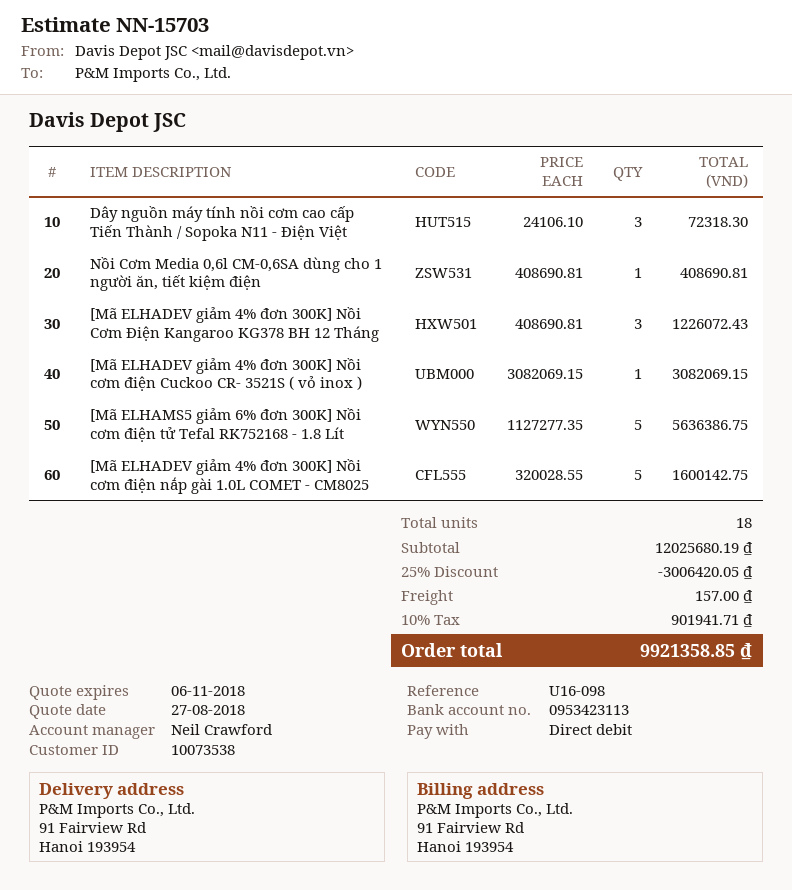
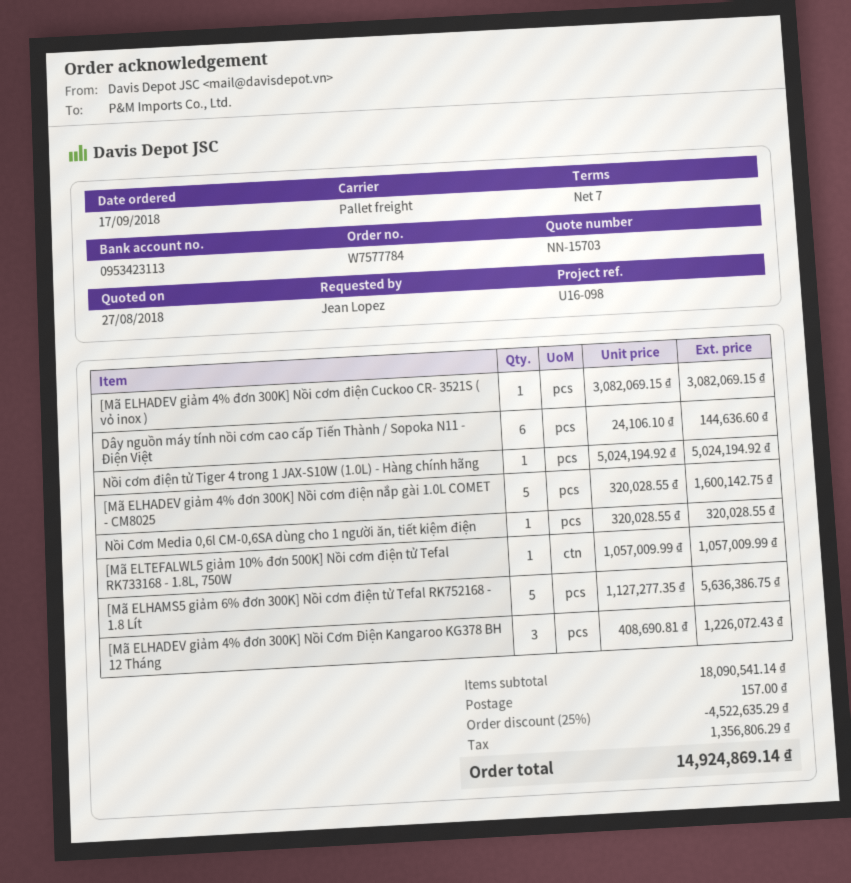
Dây nguồn máy tính nồi cơm cao cấp Tiến Thành / Sopoka N11 - Điện Việt: 3 x 24106.10 = 72318.30 -> 6 x 24106.10 = 144636.60
Nồi Cơm Media 0,6l CM-0,6SA dùng cho 1 người ăn, tiết kiệm điện: 1 x 408690.81 = 408690.81 -> 1 x 320028.55 = 320028.55
Nồi cơm điện tử Tiger 4 trong 1 JAX-S10W (1.0L) - Hàng chính hãng: none -> 1 x 5024194.92 = 5024194.92
[Mã ELTEFALWL5 giảm 10% đơn 500K] Nồi cơm điện tử Tefal RK733168 - 1.8L, 750W: none -> 1 x 1057009.99 = 1057009.99
subtotal: 12025680.19 -> 18090541.14
discount: 25% = 3006420.05 -> 25% = 4522635.29
tax: 901941.71 -> 1356806.29
total: 9921358.85 -> 14924869.14

